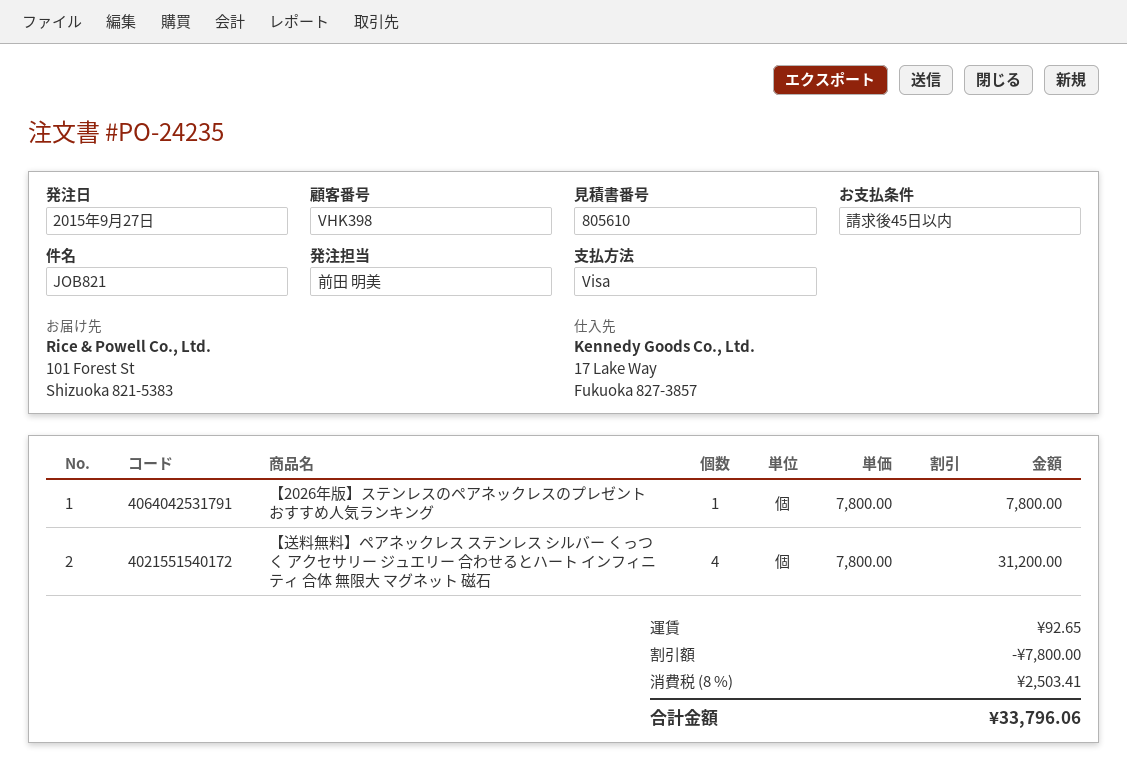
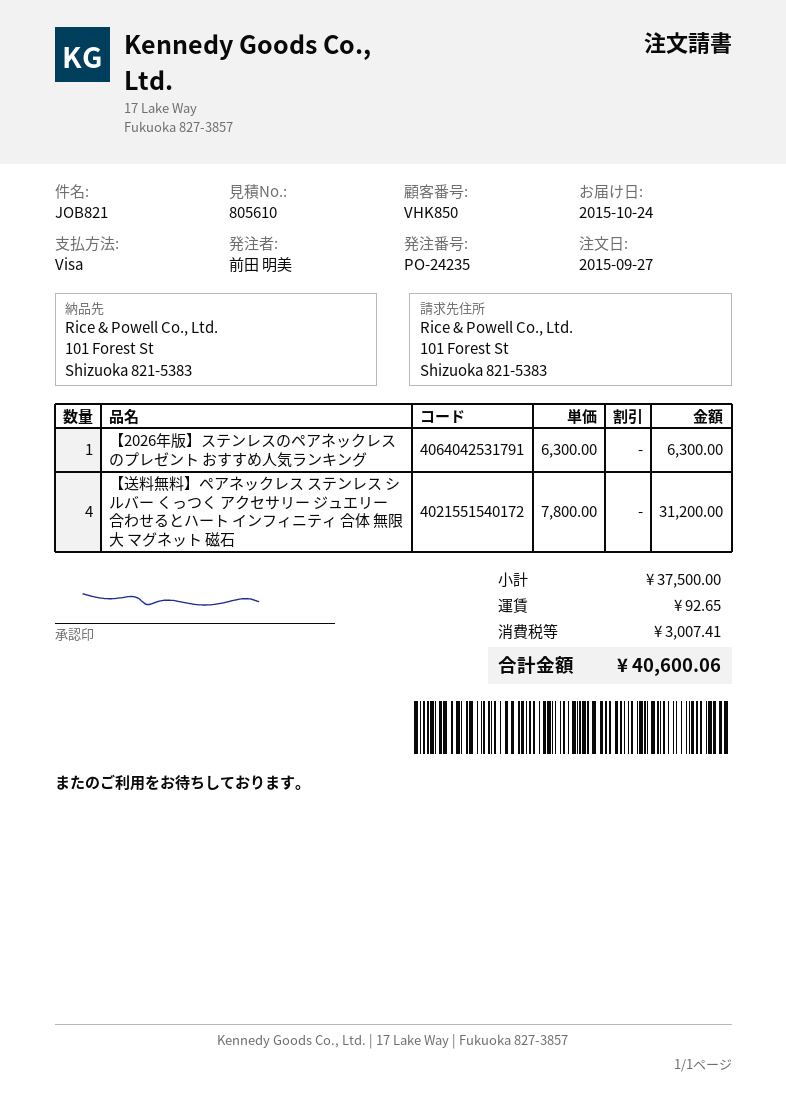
customer number: VHK398 -> VHK850
【2026年版】ステンレスのペアネックレスのプレゼント おすすめ人気ランキング: 1 x 7800.00 = 7800.00 -> 1 x 6300.00 = 6300.00
discount: 7800.00 -> none
tax: 2503.41 -> 3007.41
total: 33796.06 -> 40600.06

